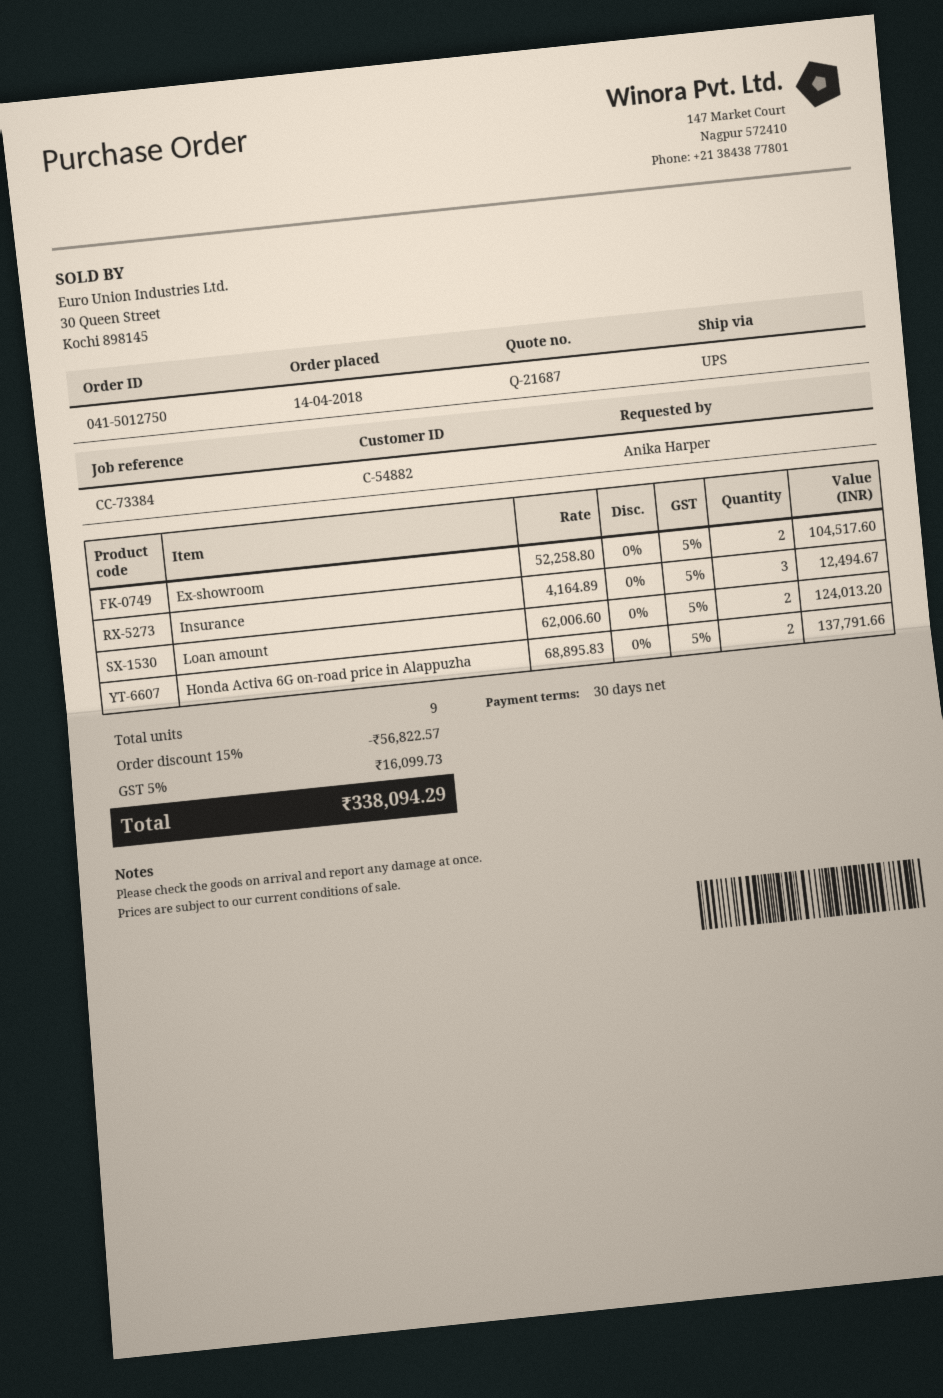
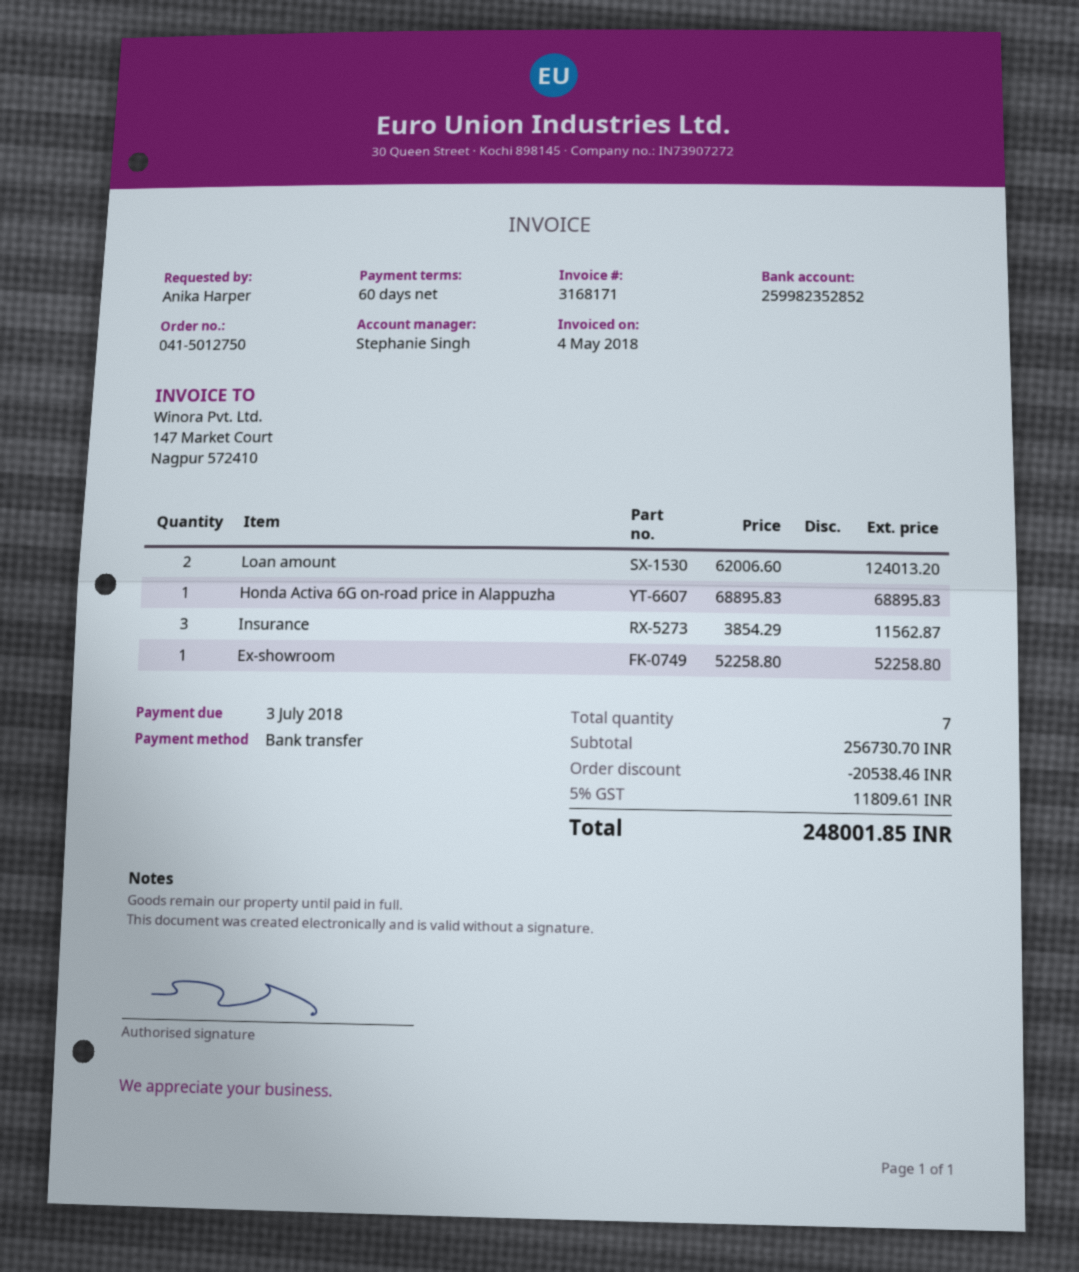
payment terms: 30 days -> 60 days
Ex-showroom: 2 x 52258.80 = 104517.60 -> 1 x 52258.80 = 52258.80
Insurance: 3 x 4164.89 = 12494.67 -> 3 x 3854.29 = 11562.87
Honda Activa 6G on-road price in Alappuzha: 2 x 68895.83 = 137791.66 -> 1 x 68895.83 = 68895.83
total quantity: 9 -> 7
discount: 56822.57 -> 20538.46
tax: 5% = 16099.73 -> 5% = 11809.61
total: 338094.29 -> 248001.85

